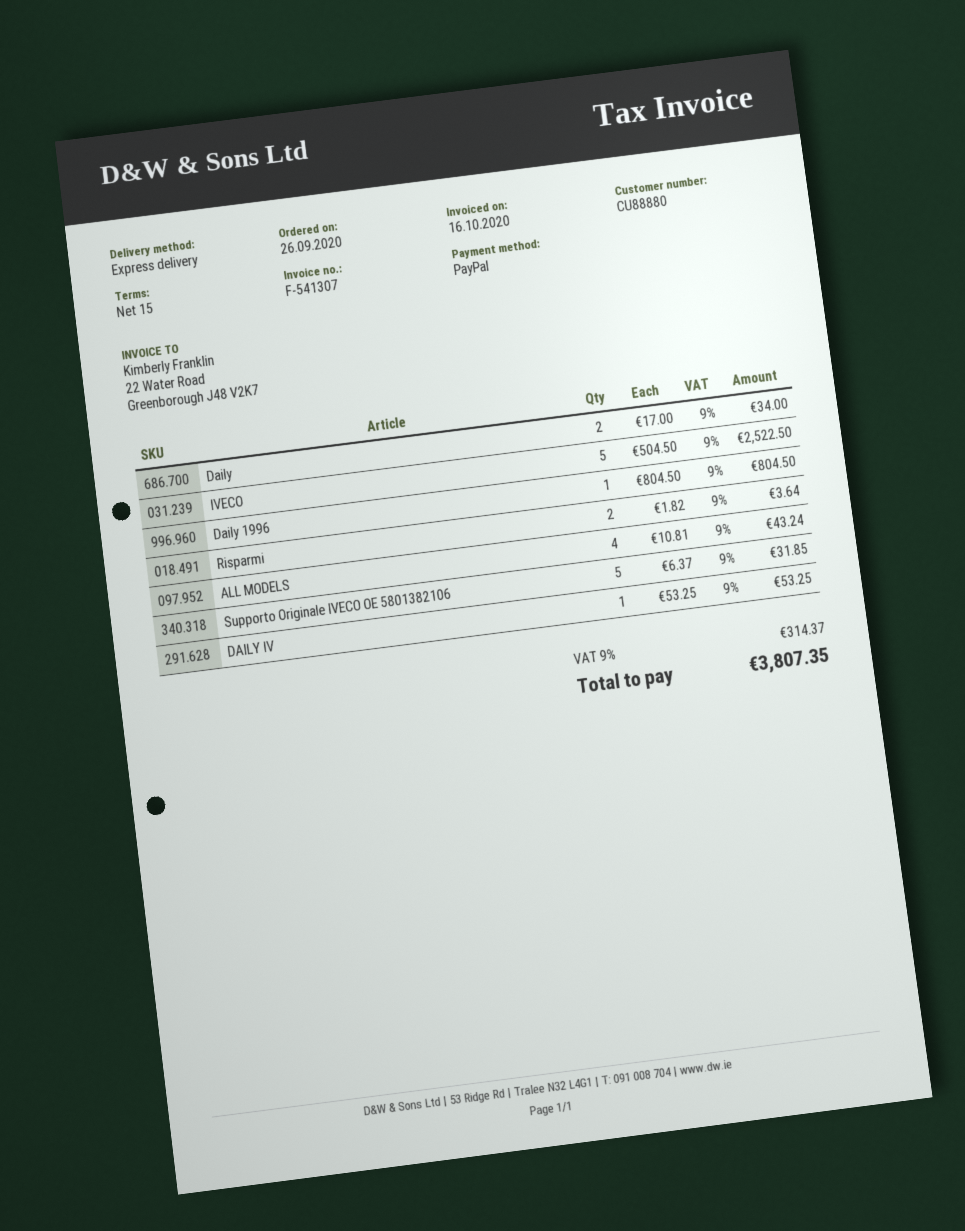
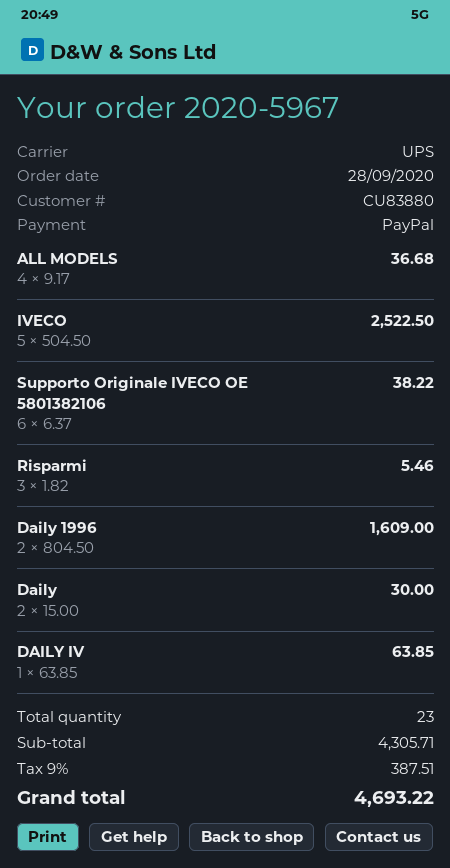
order date: 2020-09-26 -> 2020-09-28
customer number: CU88880 -> CU83880
shipping method: express -> UPS
Daily: 2 x 17.00 = 34.00 -> 2 x 15.00 = 30.00
Daily 1996: 1 x 804.50 = 804.50 -> 2 x 804.50 = 1609.00
Risparmi: 2 x 1.82 = 3.64 -> 3 x 1.82 = 5.46
ALL MODELS: 4 x 10.81 = 43.24 -> 4 x 9.17 = 36.68
Supporto Originale IVECO OE 5801382106: 5 x 6.37 = 31.85 -> 6 x 6.37 = 38.22
DAILY IV: 1 x 53.25 = 53.25 -> 1 x 63.85 = 63.85
tax: 9% = 314.37 -> 9% = 387.51
total: 3807.35 -> 4693.22

